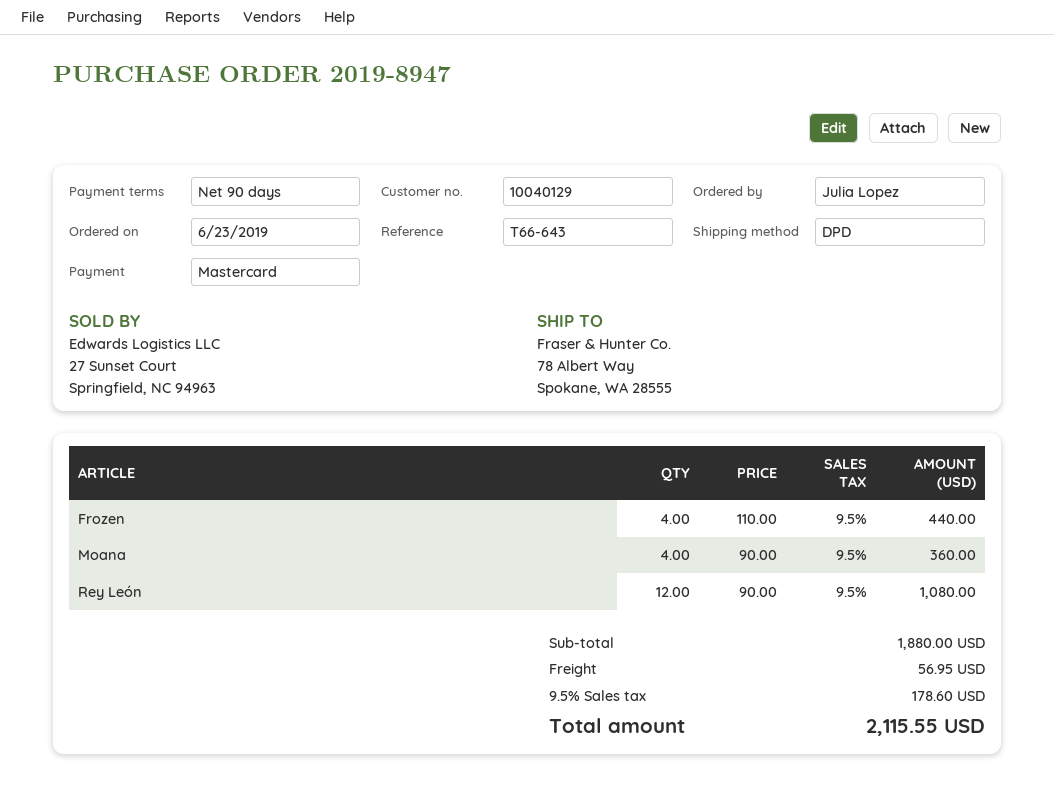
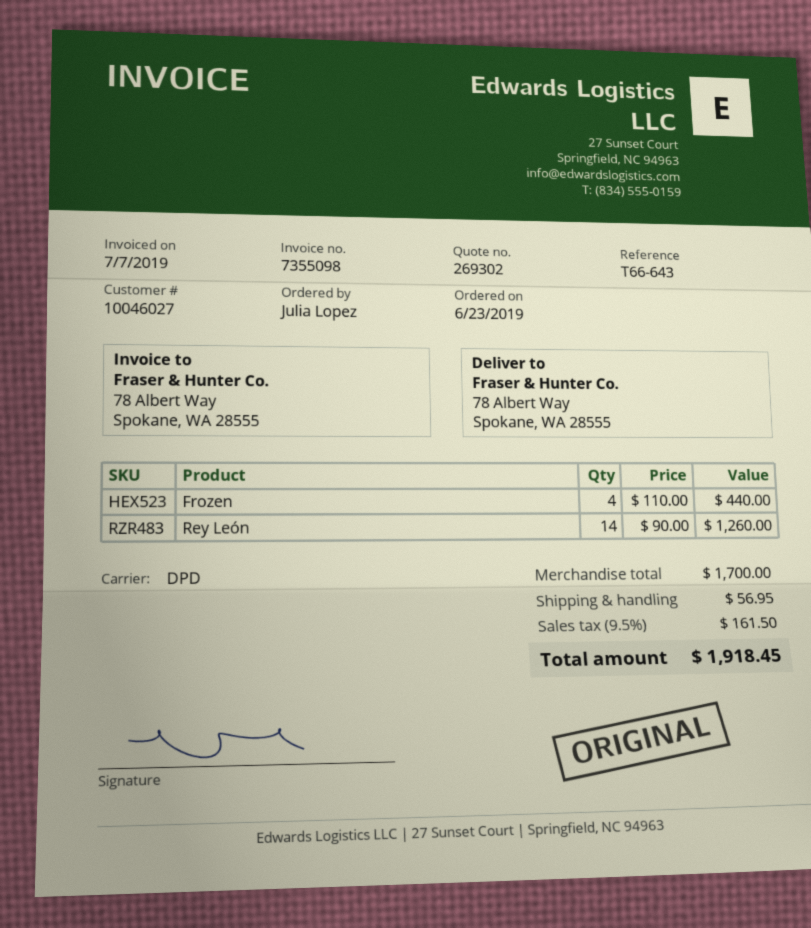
customer number: 10040129 -> 10046027
Moana: 4 x 90.00 = 360.00 -> none
Rey León: 12 x 90.00 = 1080.00 -> 14 x 90.00 = 1260.00
subtotal: 1880.00 -> 1700.00
tax: 9.5% = 178.60 -> 9.5% = 161.50
total: 2115.55 -> 1918.45

